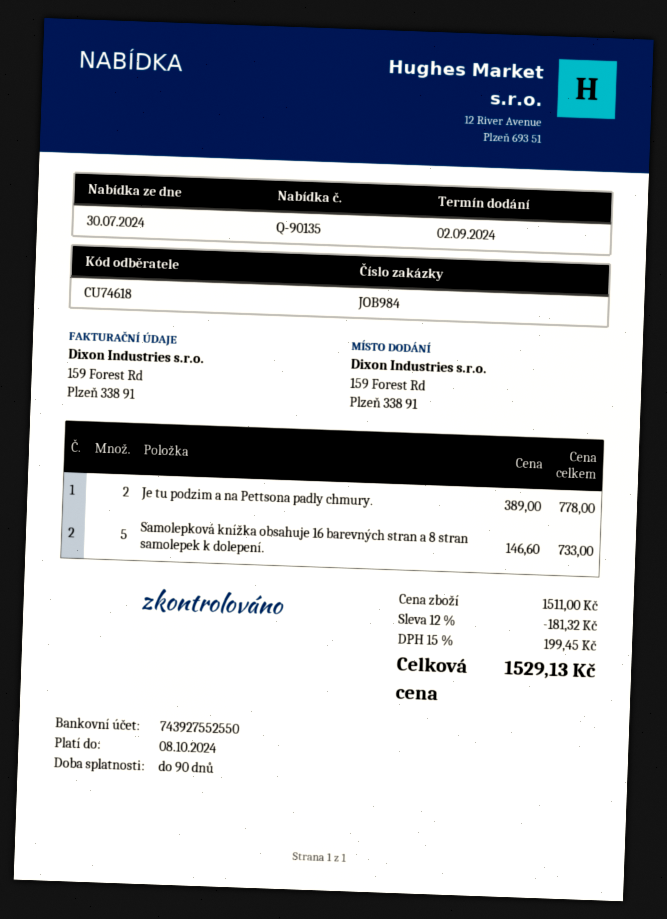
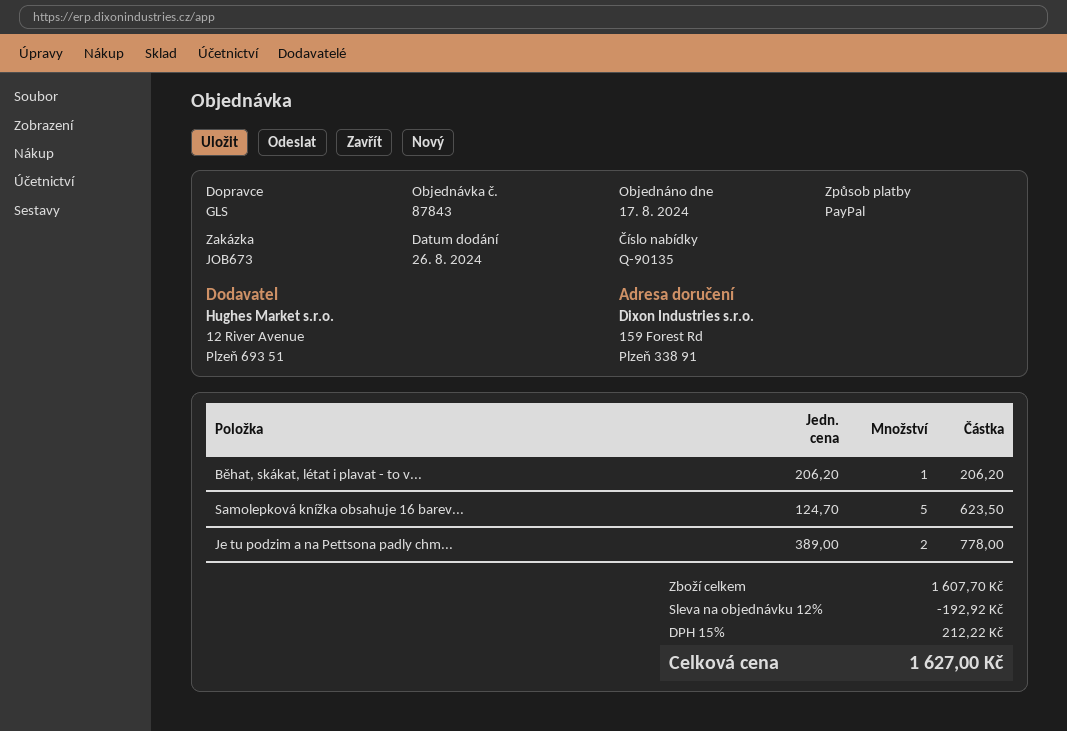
delivery date: 2024-09-02 -> 2024-08-26
reference: JOB984 -> JOB673
Samolepková knížka obsahuje 16 barevných stran a 8 stran samolepek k dolepení.: 5 x 146.60 = 733.00 -> 5 x 124.70 = 623.50
Běhat, skákat, létat i plavat - to v...: none -> 1 x 206.20 = 206.20
subtotal: 1511.00 -> 1607.70
discount: 12% = 181.32 -> 12% = 192.92
tax: 15% = 199.45 -> 15% = 212.22
total: 1529.13 -> 1627.00

